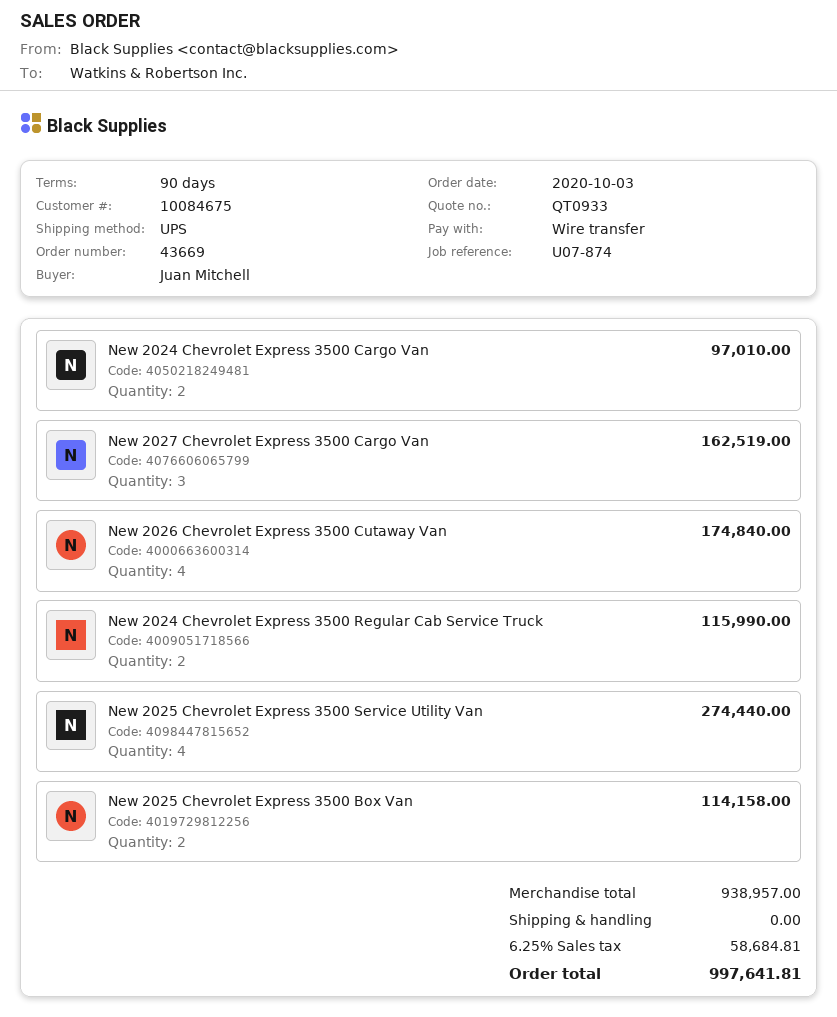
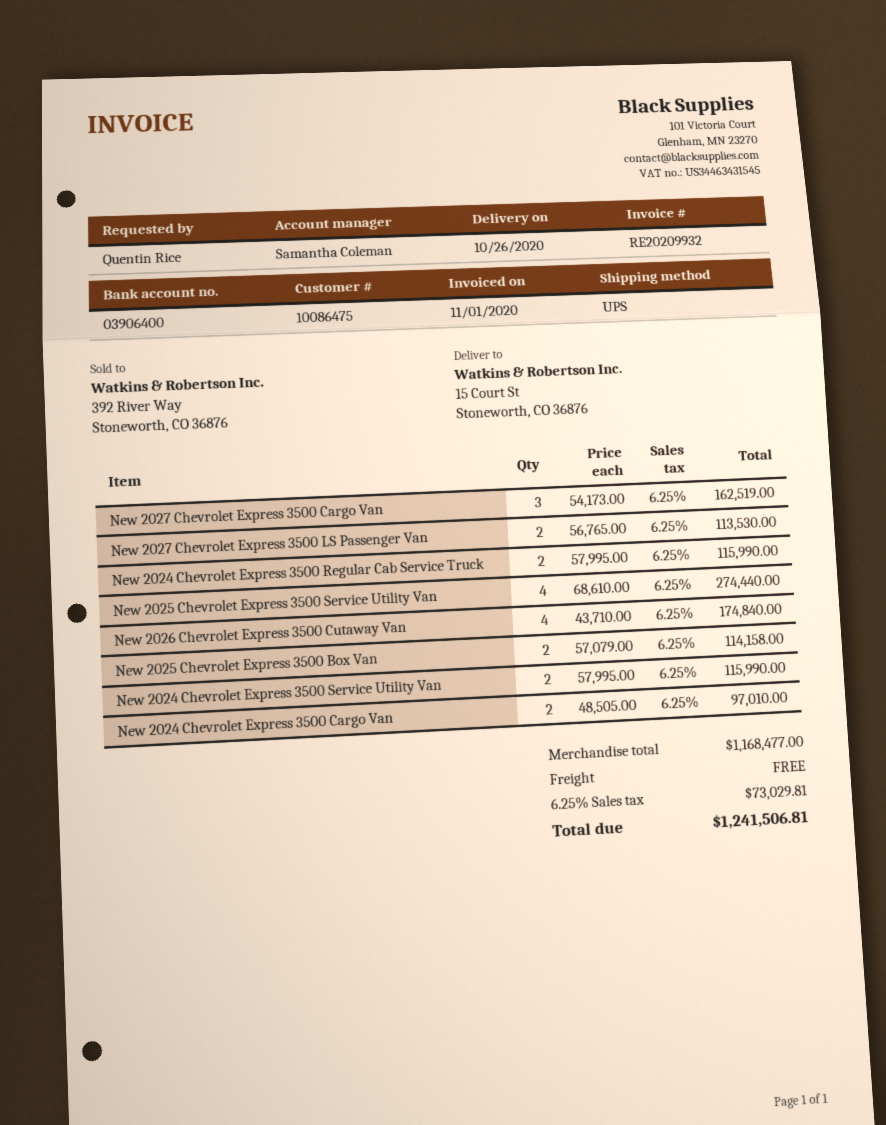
customer number: 10084675 -> 10086475
ordered by: Juan Mitchell -> Quentin Rice
New 2027 Chevrolet Express 3500 LS Passenger Van: none -> 2 for 113530.00
New 2024 Chevrolet Express 3500 Service Utility Van: none -> 2 for 115990.00
subtotal: 938957.00 -> 1168477.00
tax: 6.25% = 58684.81 -> 6.25% = 73029.81
total: 997641.81 -> 1241506.81

